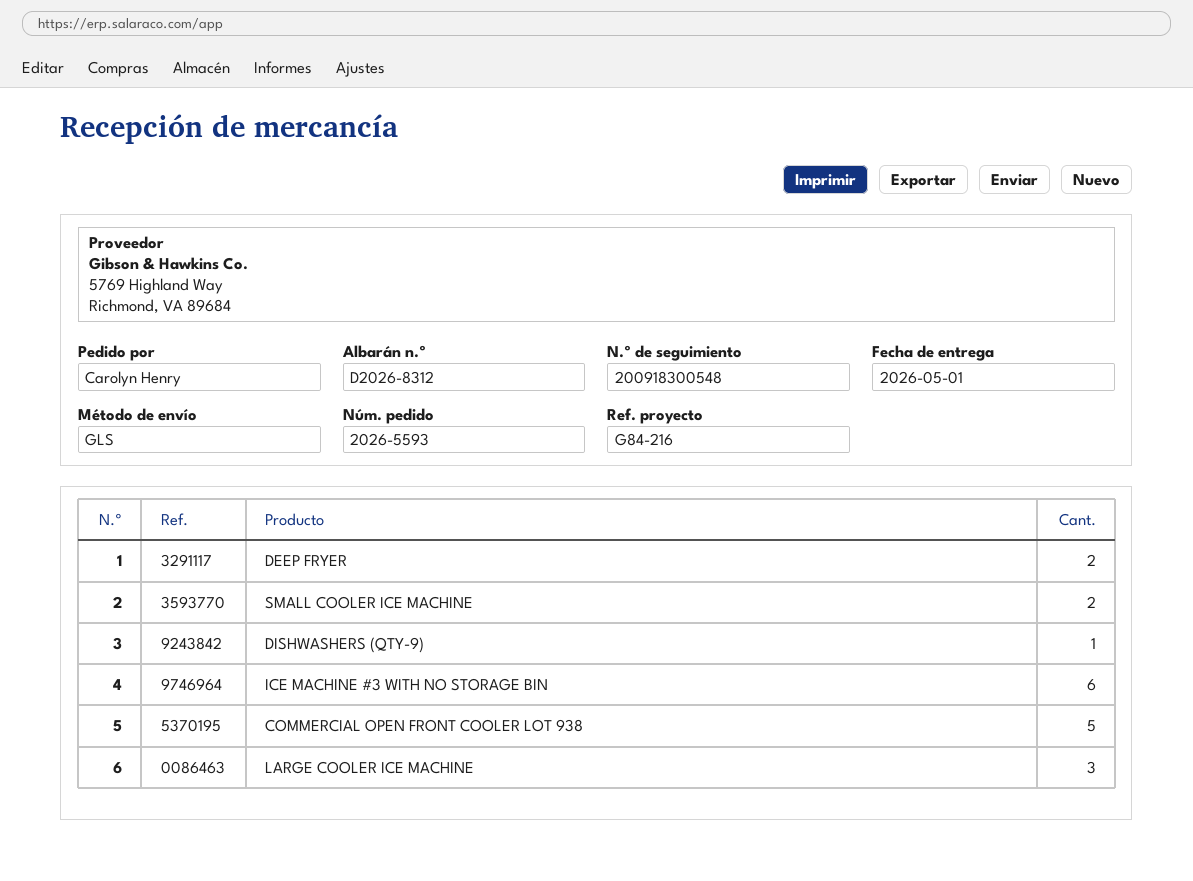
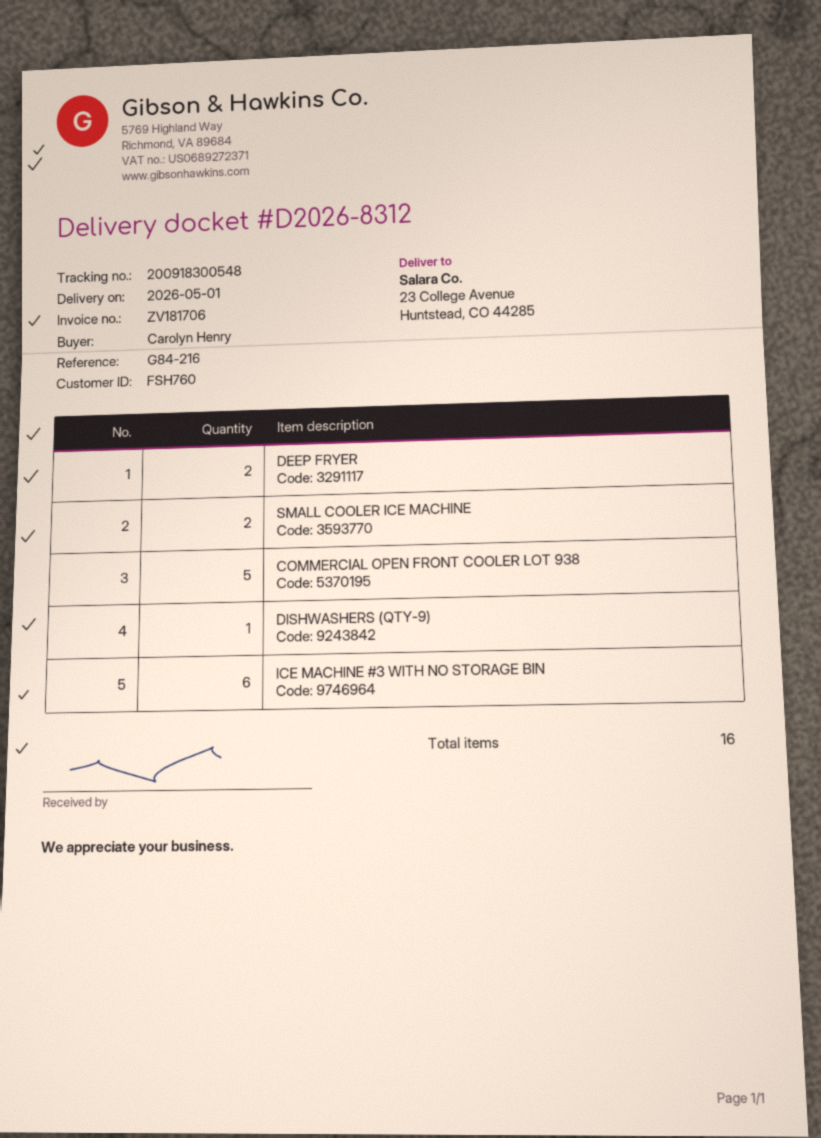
LARGE COOLER ICE MACHINE: 3 -> none

